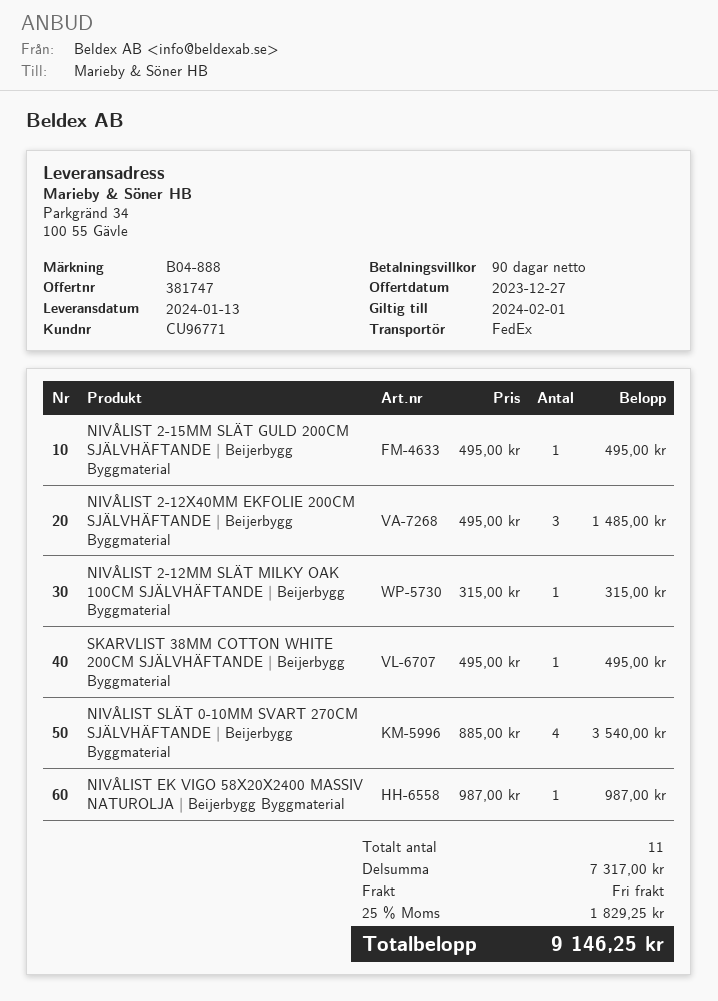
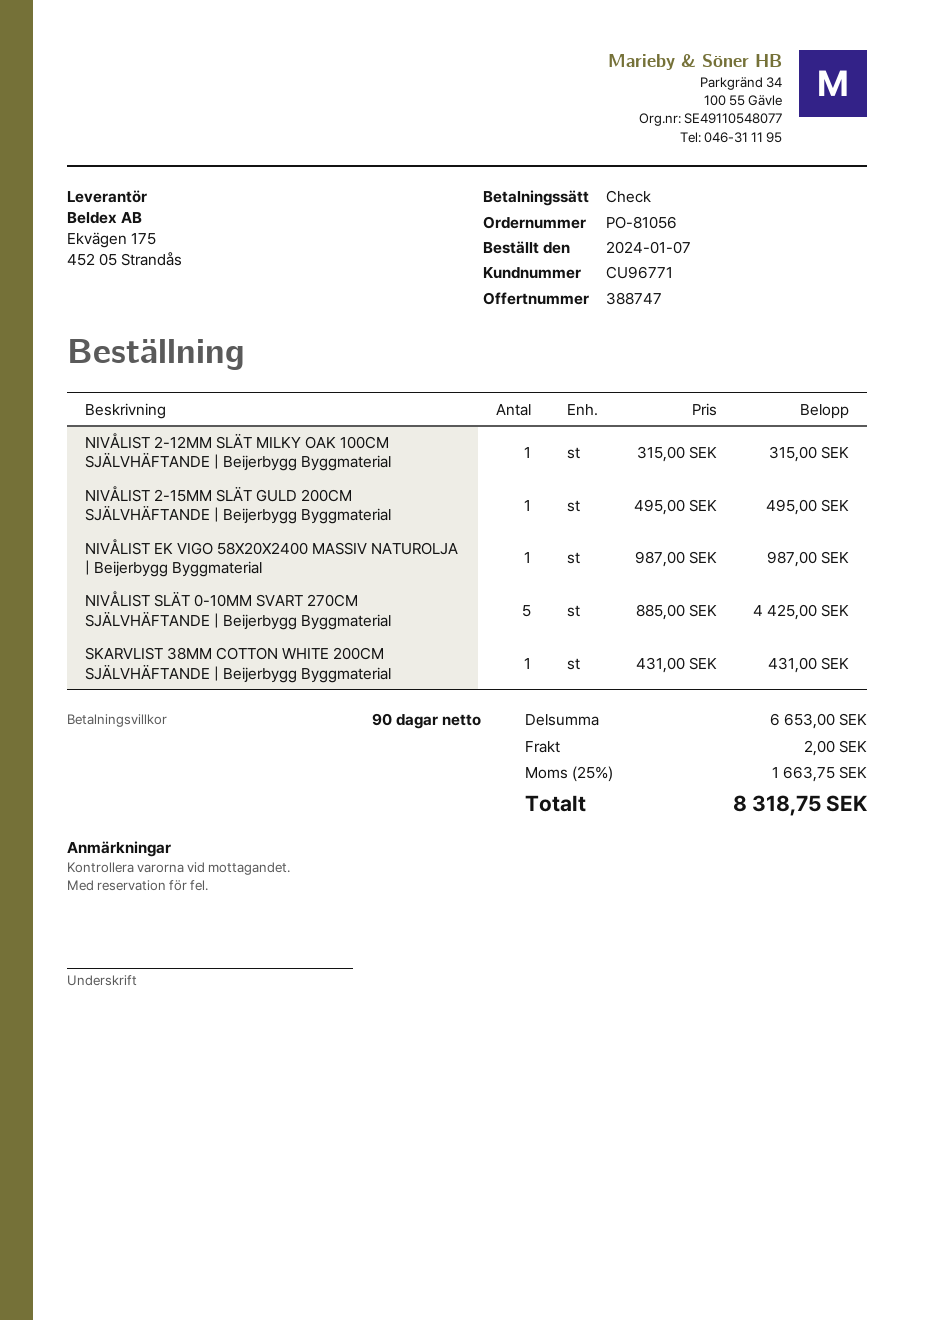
quote number: 381747 -> 388747
NIVÅLIST 2-12X40MM EKFOLIE 200CM SJÄLVHÄFTANDE | Beijerbygg Byggmaterial: 3 x 495.00 = 1485.00 -> none
SKARVLIST 38MM COTTON WHITE 200CM SJÄLVHÄFTANDE | Beijerbygg Byggmaterial: 1 x 495.00 = 495.00 -> 1 x 431.00 = 431.00
NIVÅLIST SLÄT 0-10MM SVART 270CM SJÄLVHÄFTANDE | Beijerbygg Byggmaterial: 4 x 885.00 = 3540.00 -> 5 x 885.00 = 4425.00
subtotal: 7317.00 -> 6653.00
shipping: 0.00 -> 2.00
tax: 25% = 1829.25 -> 25% = 1663.75
total: 9146.25 -> 8318.75

